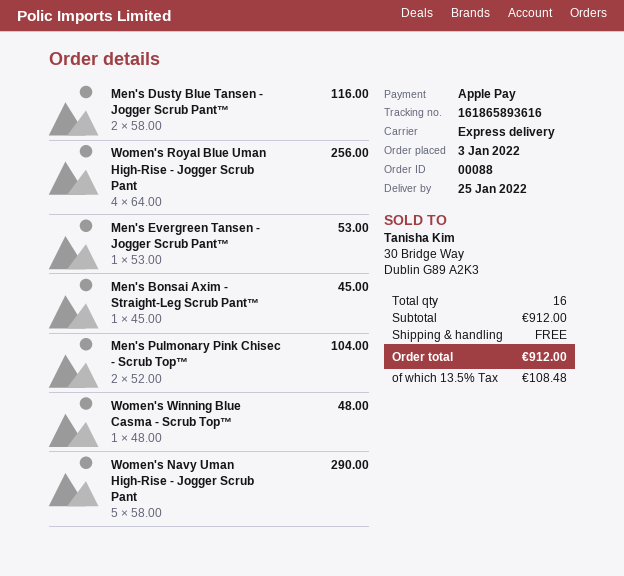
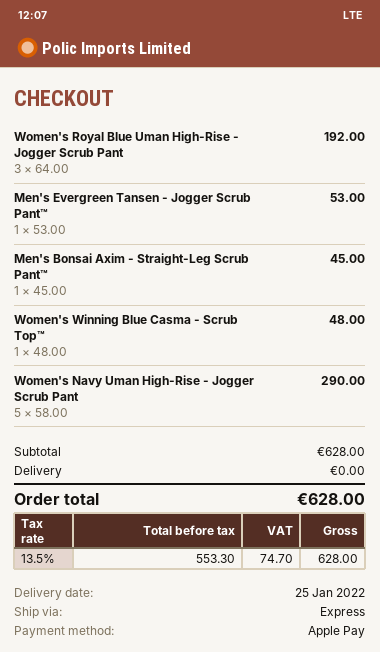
Men's Dusty Blue Tansen - Jogger Scrub Pant™: 2 x 58.00 = 116.00 -> none
Women's Royal Blue Uman High-Rise - Jogger Scrub Pant: 4 x 64.00 = 256.00 -> 3 x 64.00 = 192.00
Men's Pulmonary Pink Chisec - Scrub Top™: 2 x 52.00 = 104.00 -> none
subtotal: 912.00 -> 628.00
tax: 13.5% = 108.48 -> 13.5% = 74.70
total: 912.00 -> 628.00

